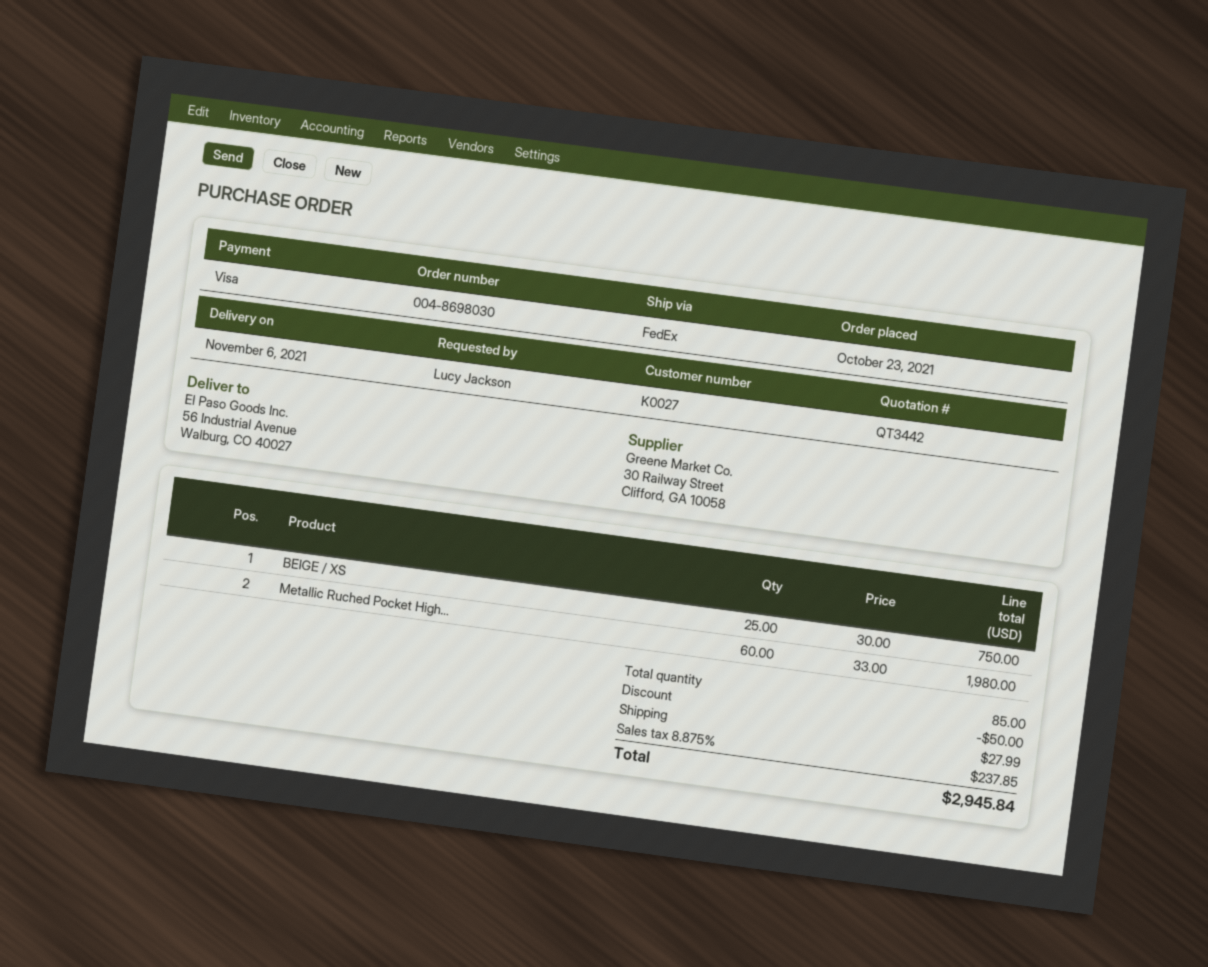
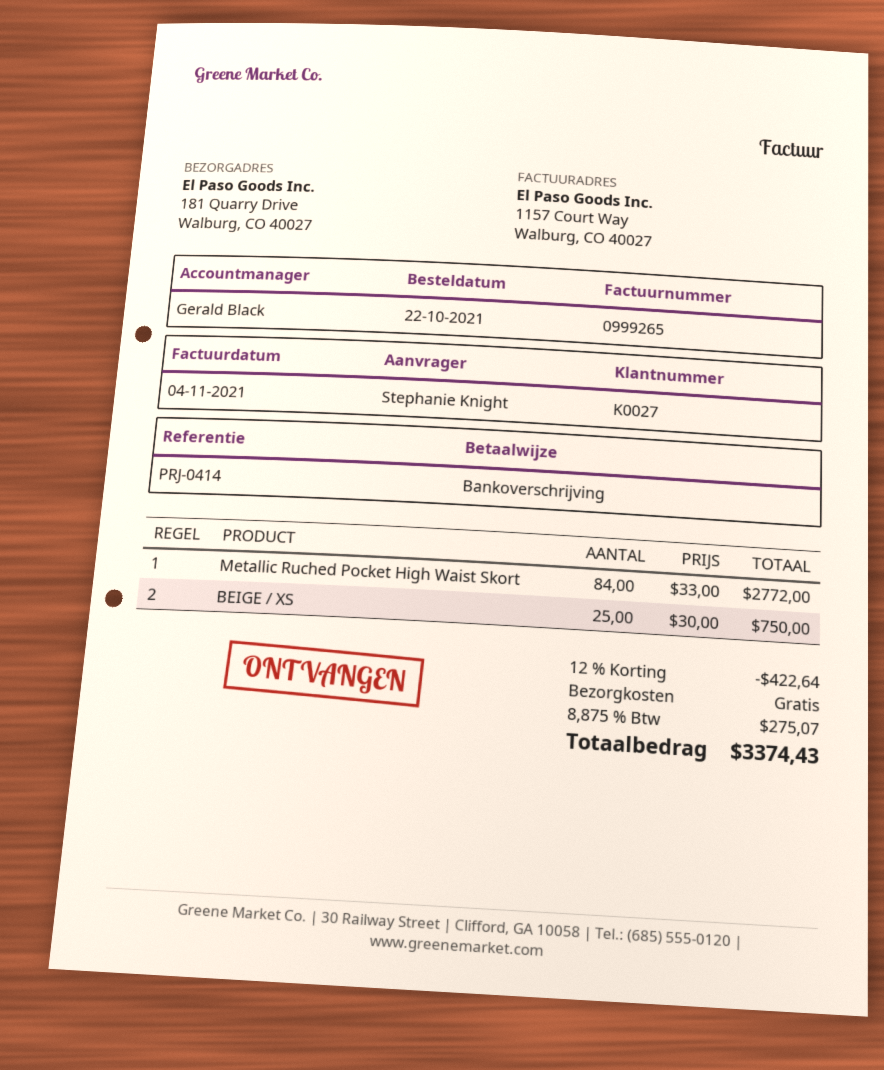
order date: 2021-10-23 -> 2021-10-22
ordered by: Lucy Jackson -> Stephanie Knight
payment method: Visa -> bank transfer
ship to: 56 Industrial Avenue, Walburg, CO 40027 -> 181 Quarry Drive, Walburg, CO 40027
Metallic Ruched Pocket High...: 60 x 33.00 = 1980.00 -> 84 x 33.00 = 2772.00
discount: 50.00 -> 422.64
shipping: 27.99 -> 0.00
tax: 8.875% = 237.85 -> 8.875% = 275.07
total: 2945.84 -> 3374.43

